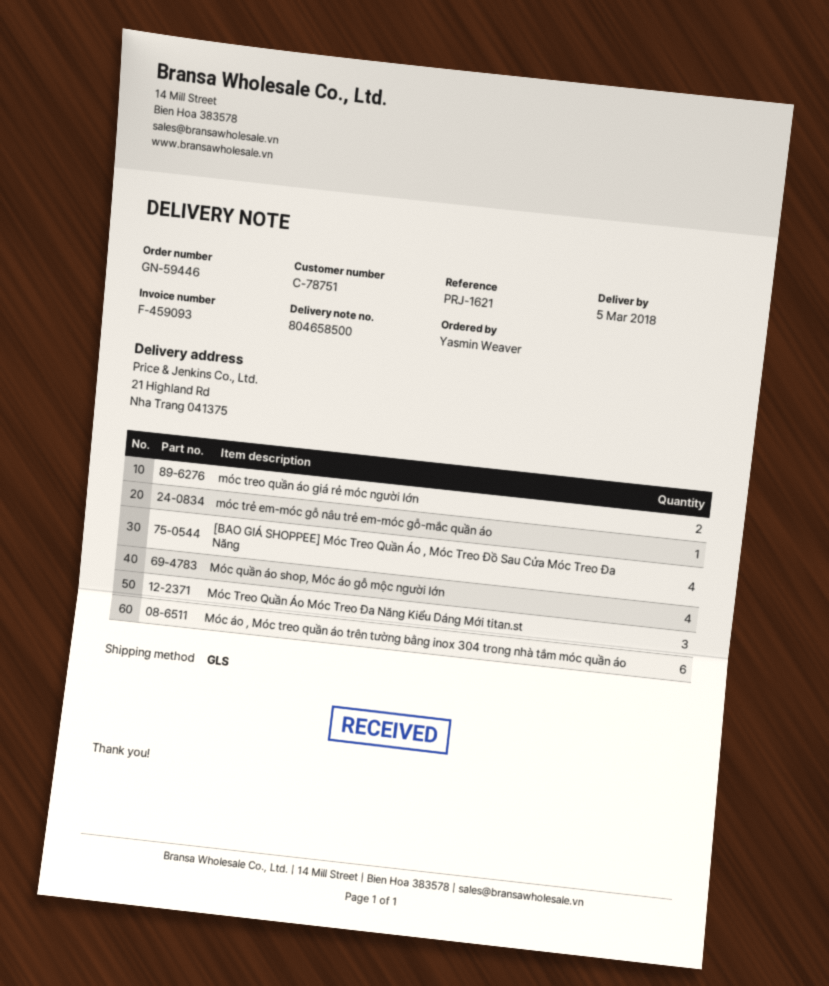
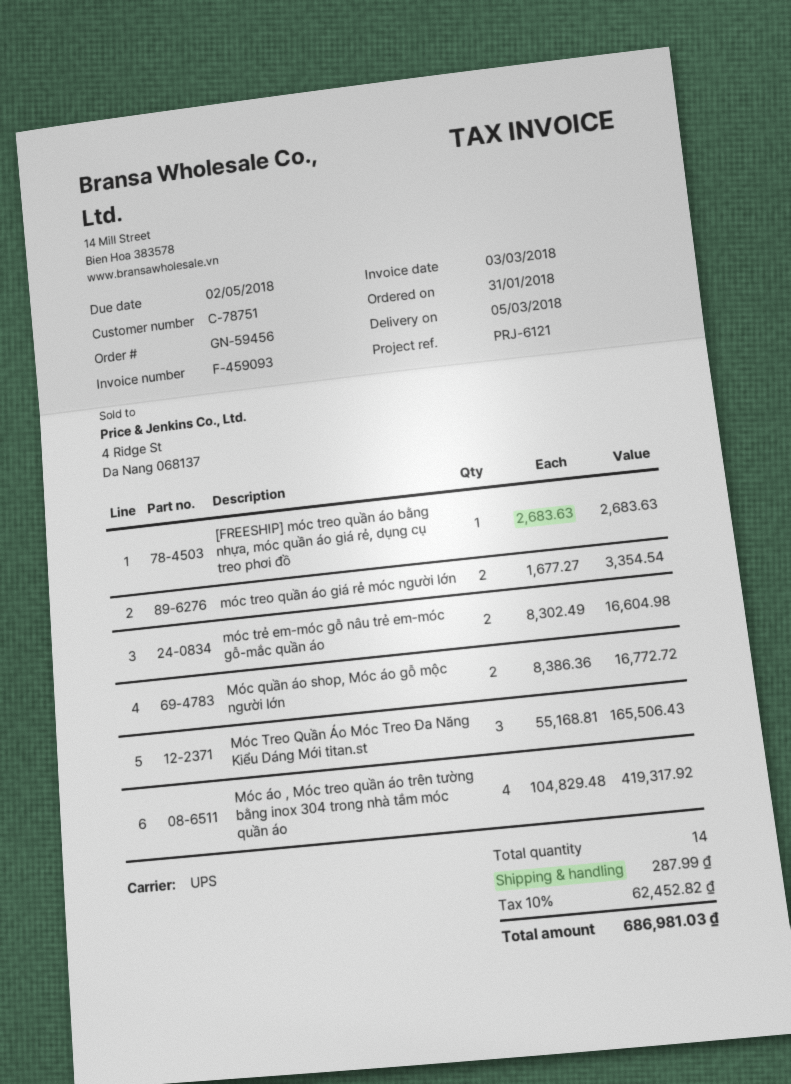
order number: GN-59446 -> GN-59456
reference: PRJ-1621 -> PRJ-6121
shipping method: GLS -> UPS
móc trẻ em-móc gỗ nâu trẻ em-móc gỗ-mắc quần áo: 1 -> 2
[BAO GIÁ SHOPPEE] Móc Treo Quần Áo , Móc Treo Đồ Sau Cửa Móc Treo Đa Năng: 4 -> none
Móc quần áo shop, Móc áo gỗ mộc người lớn: 4 -> 2
Móc áo , Móc treo quần áo trên tường bằng inox 304 trong nhà tắm móc quần áo: 6 -> 4
[FREESHIP] móc treo quần áo bằng nhựa, móc quần áo giá rẻ, dụng cụ treo phơi đồ: none -> 1

